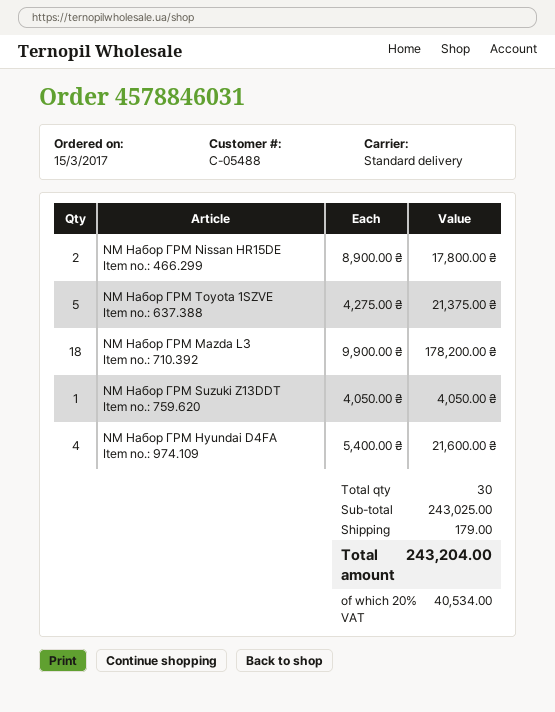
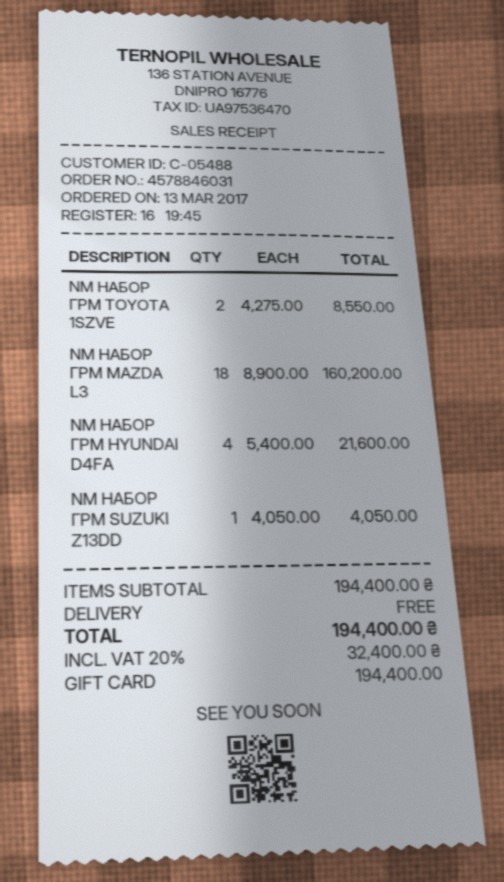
order date: 2017-03-15 -> 2017-03-13
NM Набор ГРМ Nissan HR15DE: 2 x 8900.00 = 17800.00 -> none
NM Набор ГРМ Toyota 1SZVE: 5 x 4275.00 = 21375.00 -> 2 x 4275.00 = 8550.00
NM Набор ГРМ Mazda L3: 18 x 9900.00 = 178200.00 -> 18 x 8900.00 = 160200.00
subtotal: 243025.00 -> 194400.00
shipping: 179.00 -> 0.00
tax: 20% = 40534.00 -> 20% = 32400.00
total: 243204.00 -> 194400.00

